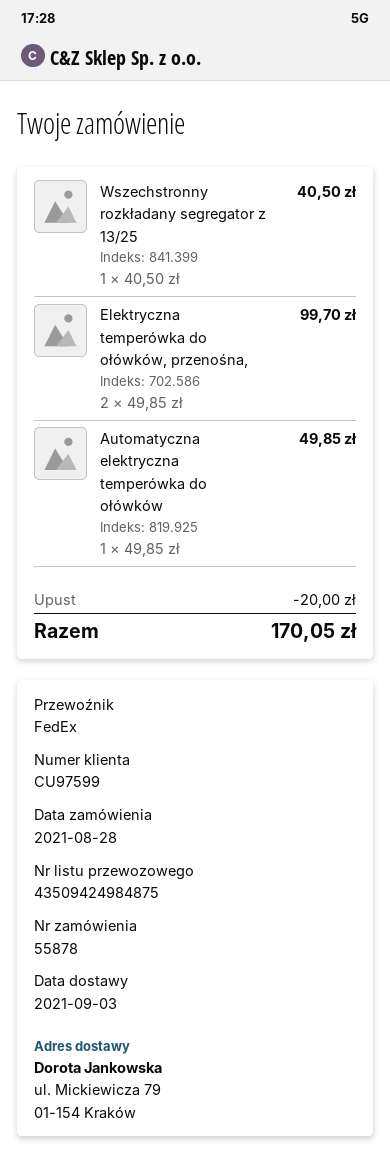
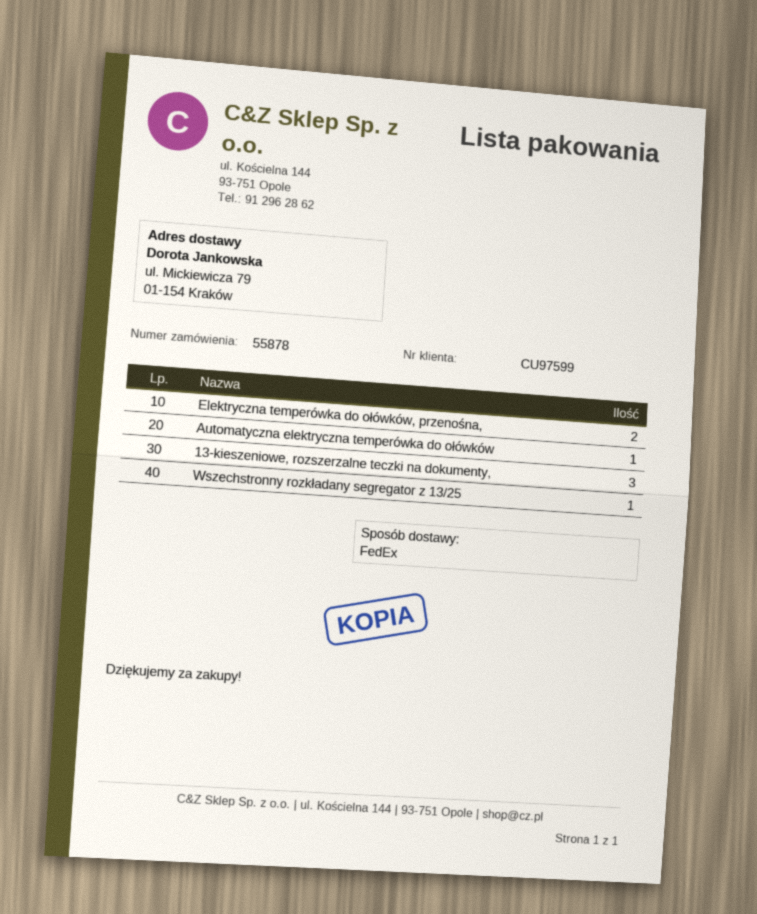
13-kieszeniowe, rozszerzalne teczki na dokumenty,: none -> 3

